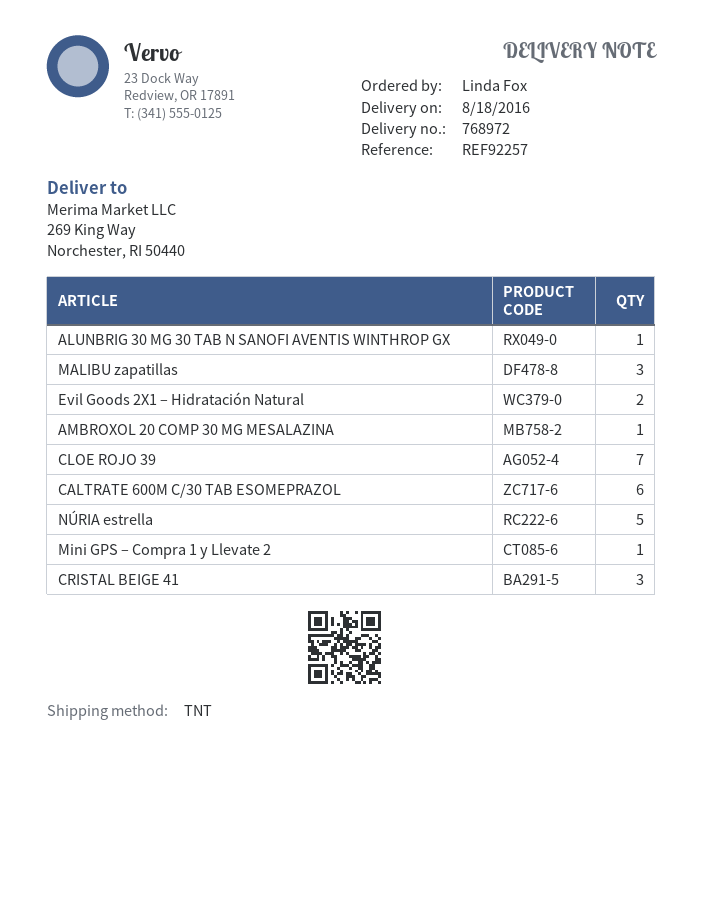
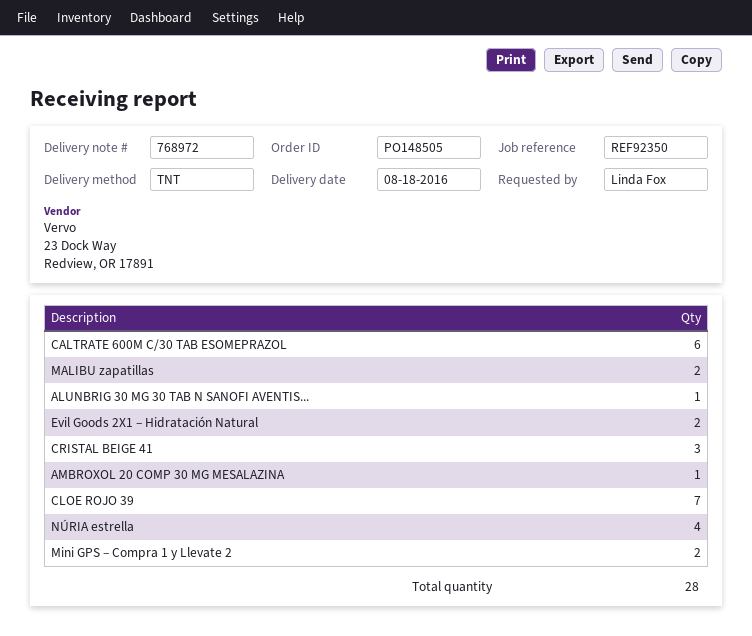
reference: REF92257 -> REF92350
MALIBU zapatillas: 3 -> 2
NÚRIA estrella: 5 -> 4
Mini GPS – Compra 1 y Llevate 2: 1 -> 2

